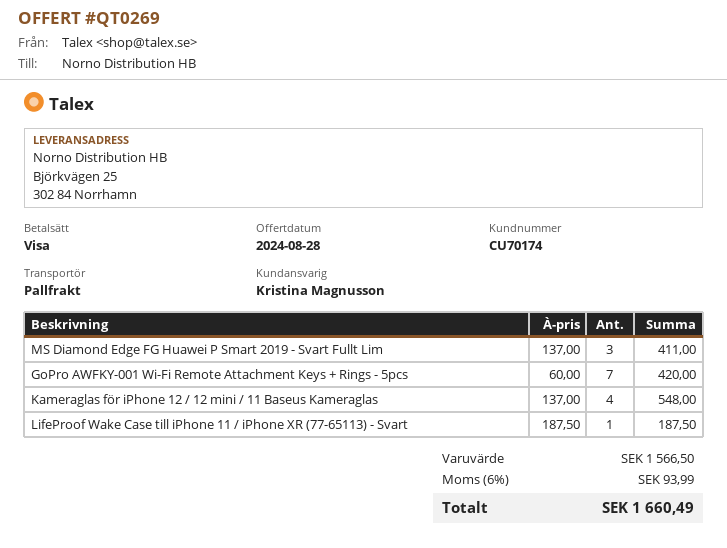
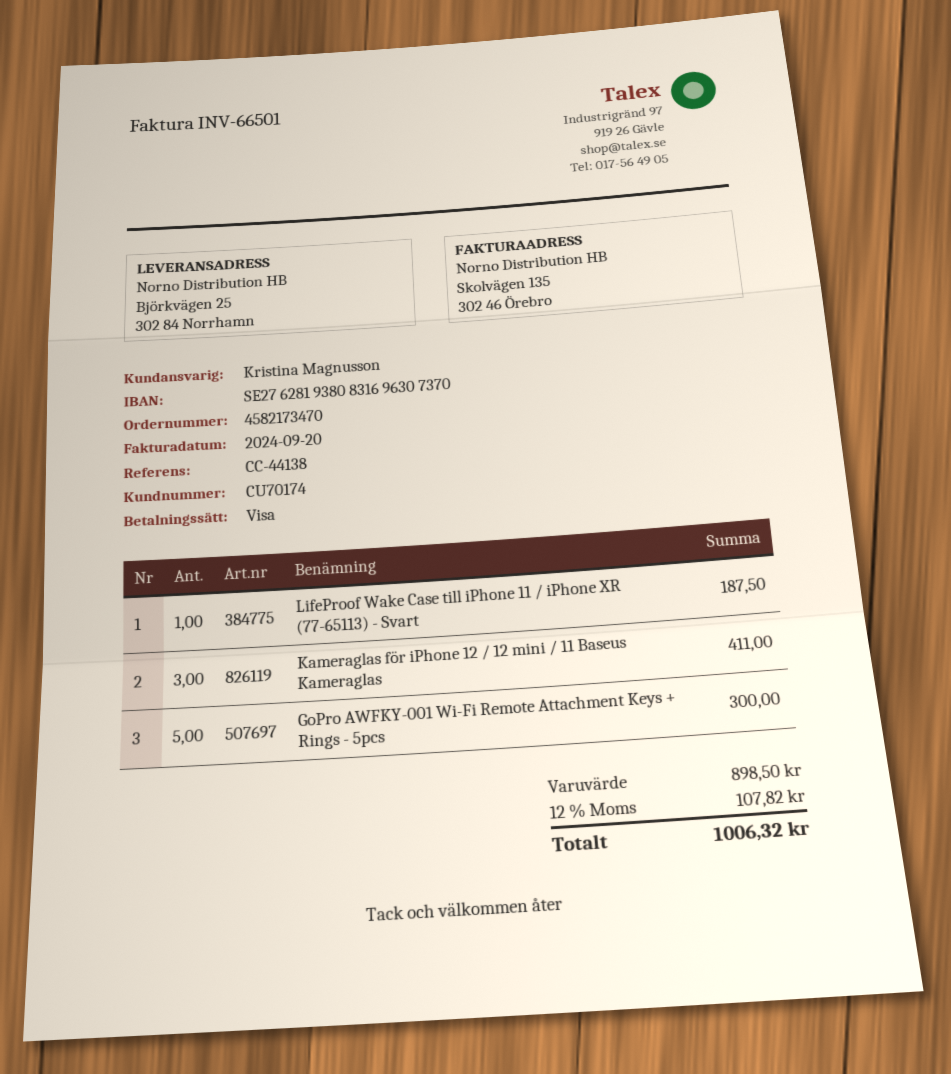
MS Diamond Edge FG Huawei P Smart 2019 - Svart Fullt Lim: 3 for 411.00 -> none
GoPro AWFKY-001 Wi-Fi Remote Attachment Keys + Rings - 5pcs: 7 for 420.00 -> 5 for 300.00
Kameraglas för iPhone 12 / 12 mini / 11 Baseus Kameraglas: 4 for 548.00 -> 3 for 411.00
subtotal: 1566.50 -> 898.50
tax: 6% = 93.99 -> 12% = 107.82
total: 1660.49 -> 1006.32

